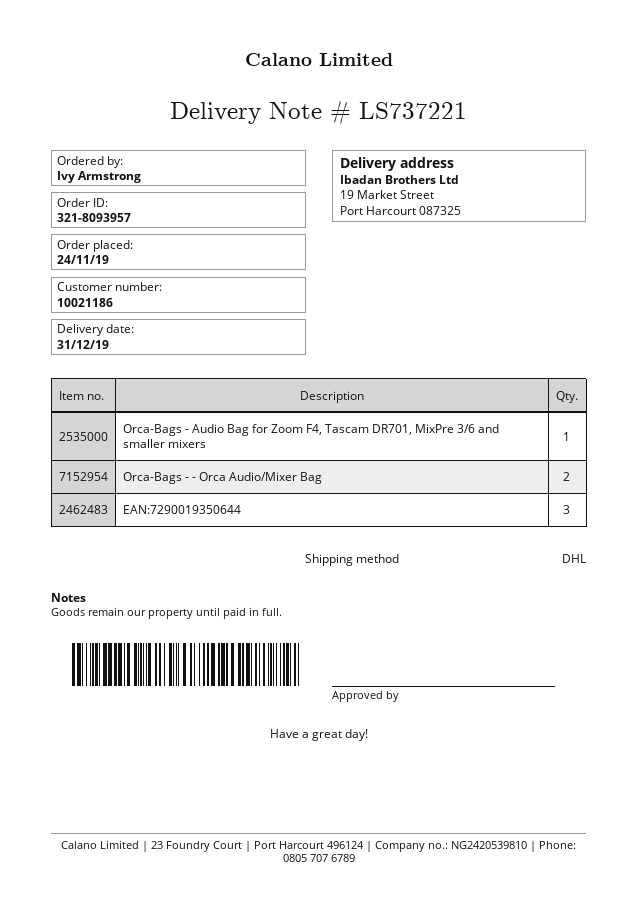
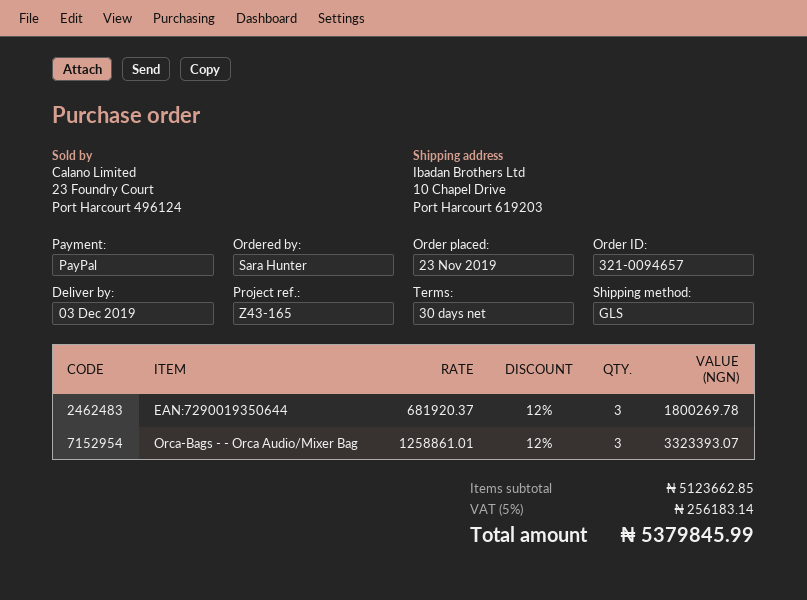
order number: 321-8093957 -> 321-0094657
order date: 2019-11-24 -> 2019-11-23
delivery date: 2019-12-31 -> 2019-12-03
ordered by: Ivy Armstrong -> Sara Hunter
shipping method: DHL -> GLS
ship to: 19 Market Street, Port Harcourt 087325 -> 10 Chapel Drive, Port Harcourt 619203
Orca-Bags - Audio Bag for Zoom F4, Tascam DR701, MixPre 3/6 and smaller mixers: 1 -> none
Orca-Bags - - Orca Audio/Mixer Bag: 2 -> 3

